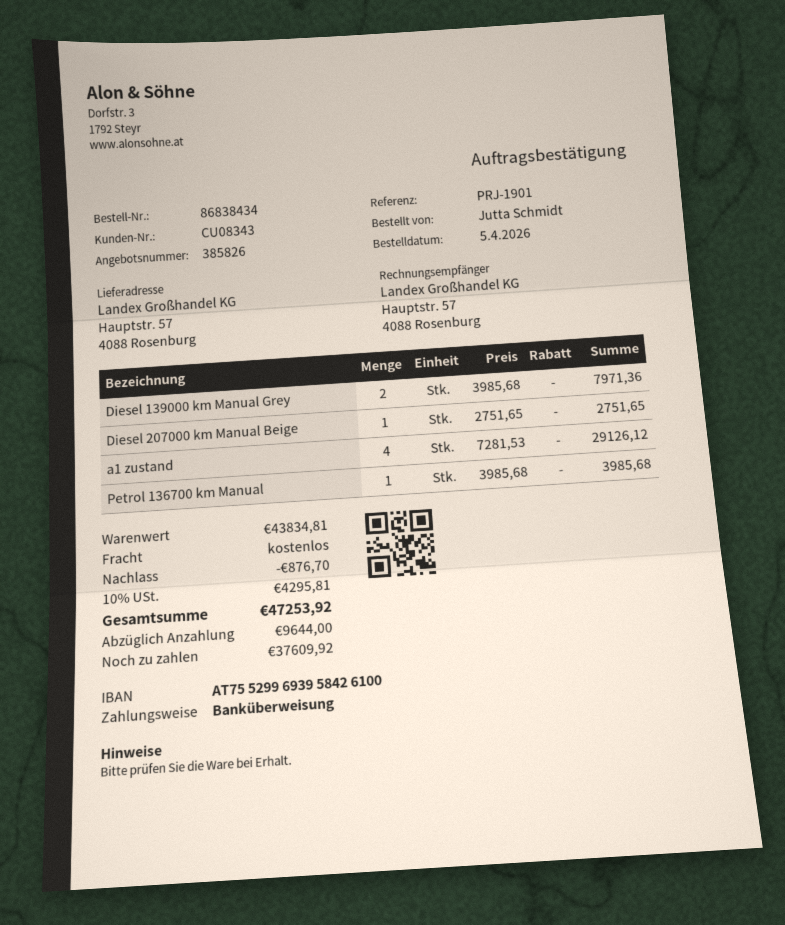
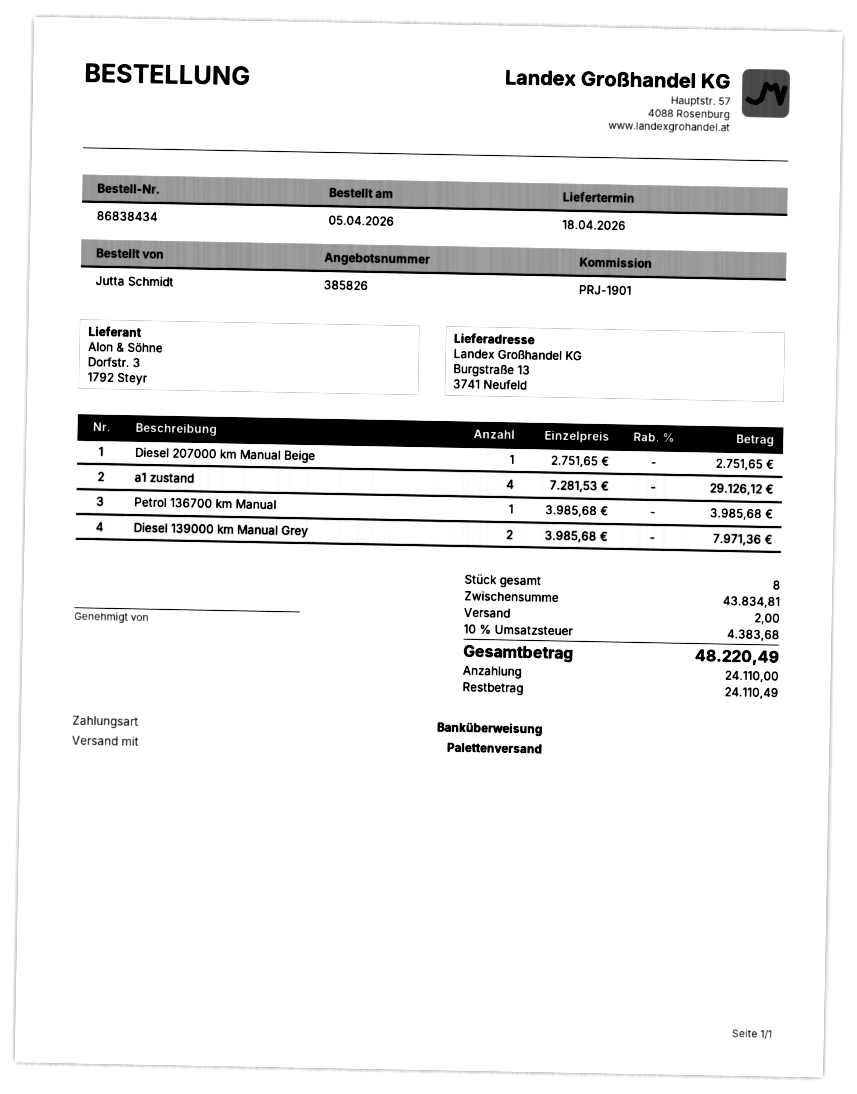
ship to: Hauptstr. 57, 4088 Rosenburg -> Burgstraße 13, 3741 Neufeld
discount: 876.70 -> none
shipping: 0.00 -> 2.00
tax: 10% = 4295.81 -> 10% = 4383.68
total: 47253.92 -> 48220.49
deposit: 9644.00 -> 24110.00
balance: 37609.92 -> 24110.49

